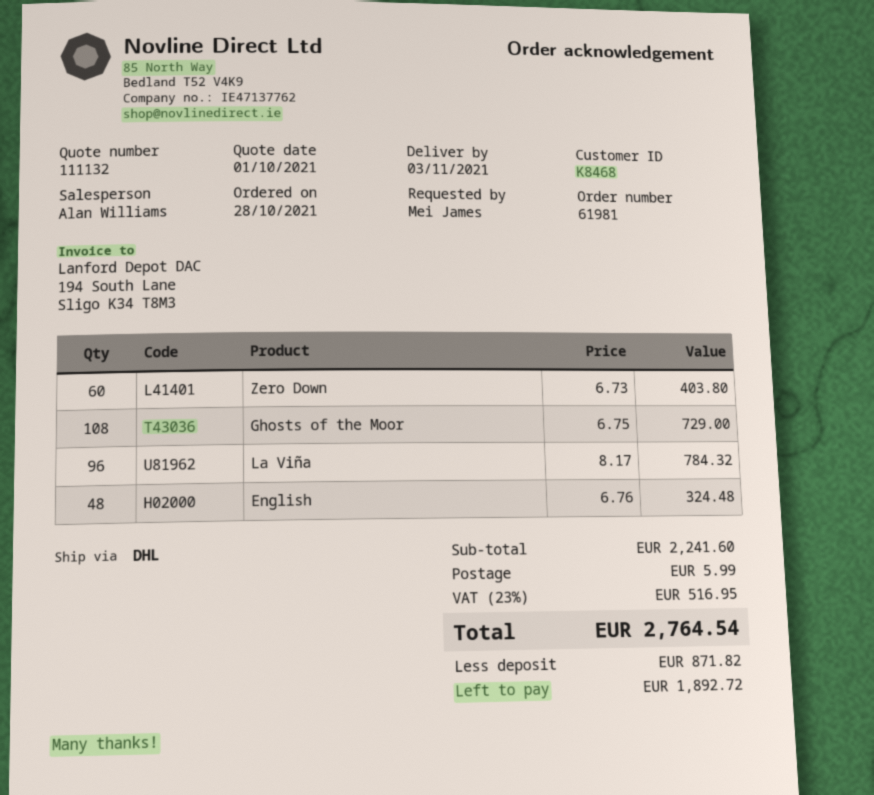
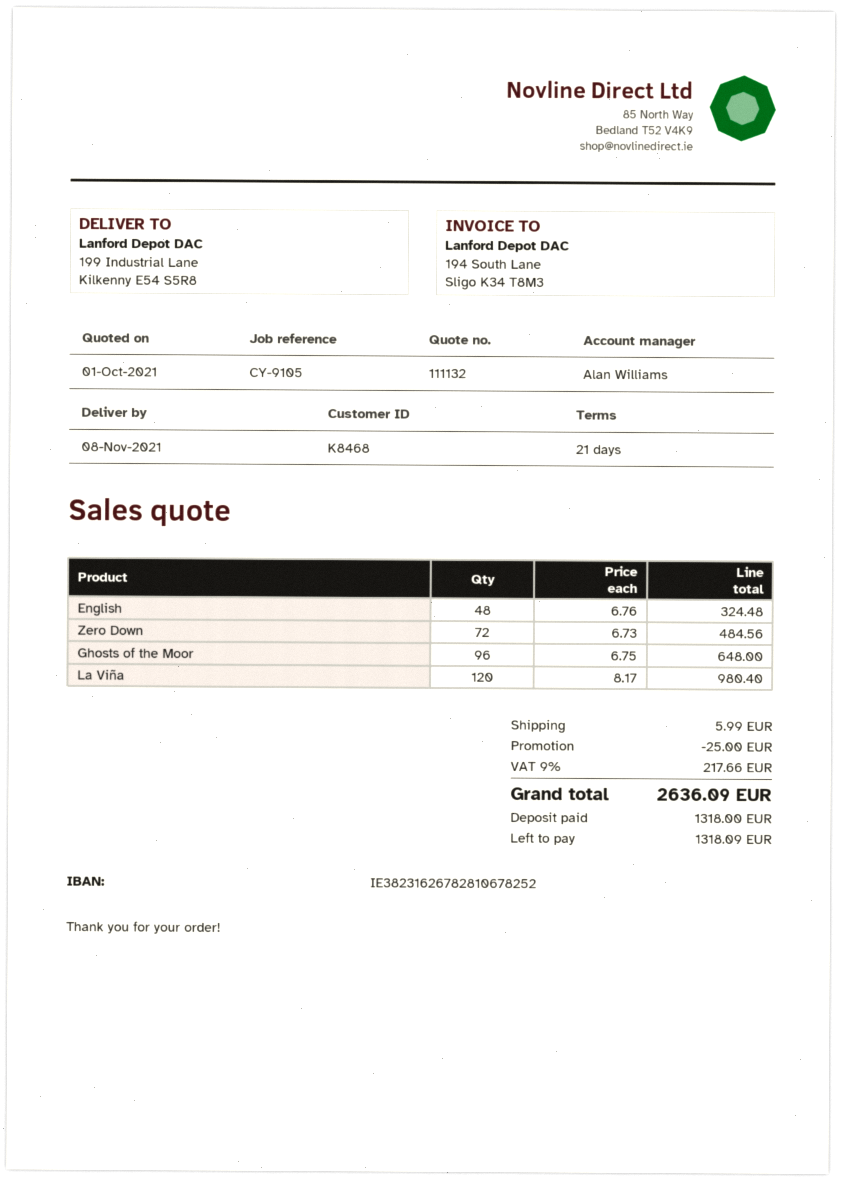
delivery date: 2021-11-03 -> 2021-11-08
Zero Down: 60 x 6.73 = 403.80 -> 72 x 6.73 = 484.56
Ghosts of the Moor: 108 x 6.75 = 729.00 -> 96 x 6.75 = 648.00
La Viña: 96 x 8.17 = 784.32 -> 120 x 8.17 = 980.40
discount: none -> 25.00
tax: 23% = 516.95 -> 9% = 217.66
total: 2764.54 -> 2636.09
deposit: 871.82 -> 1318.00
balance: 1892.72 -> 1318.09

